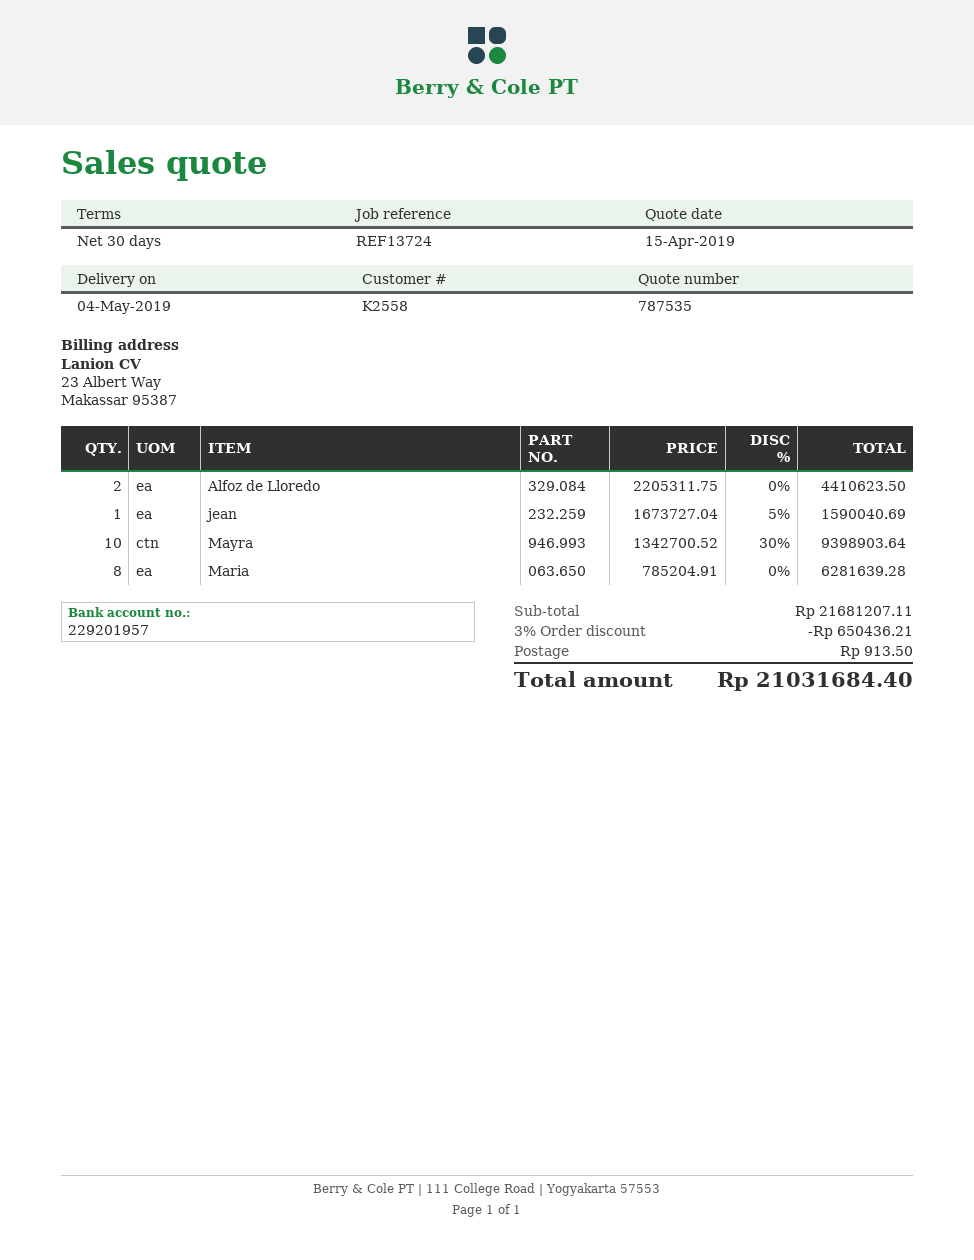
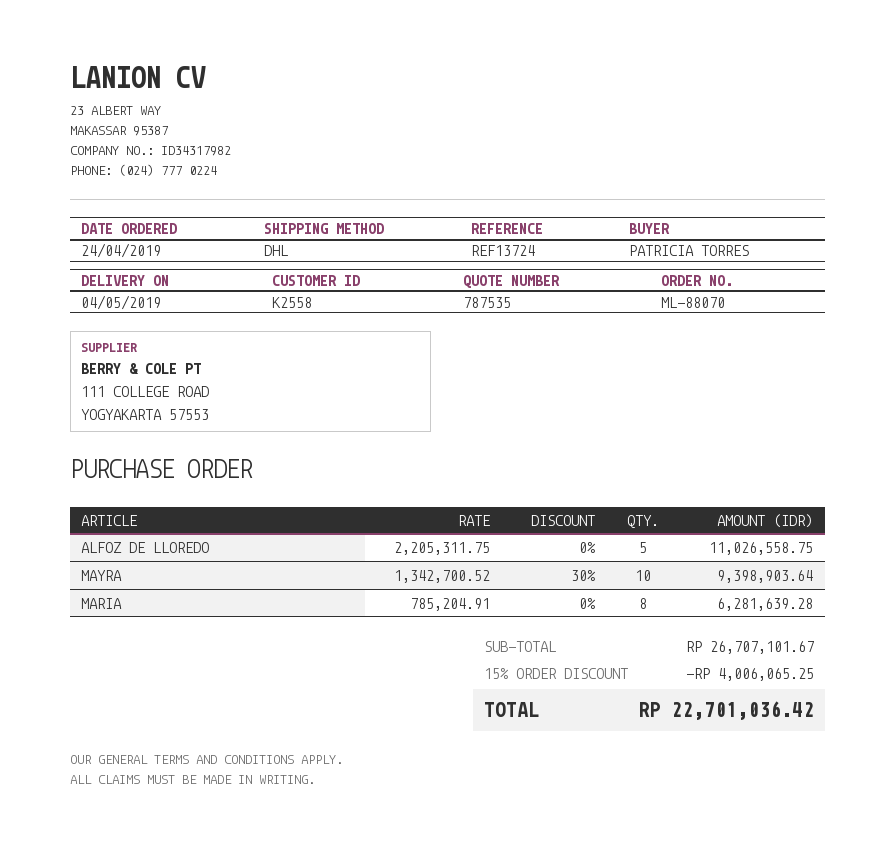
Alfoz de Lloredo: 2 x 2205311.75 = 4410623.50 -> 5 x 2205311.75 = 11026558.75
jean: 1 x 1673727.04 - 5% = 1590040.69 -> none
subtotal: 21681207.11 -> 26707101.67
discount: 3% = 650436.21 -> 15% = 4006065.25
shipping: 913.50 -> none
total: 21031684.40 -> 22701036.42

